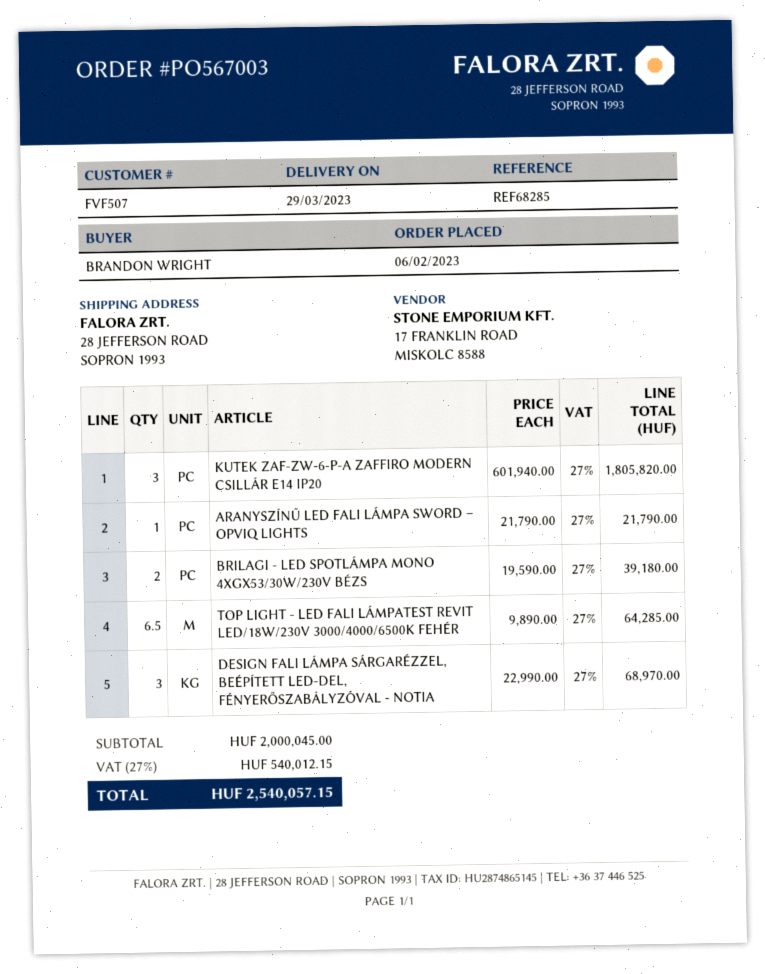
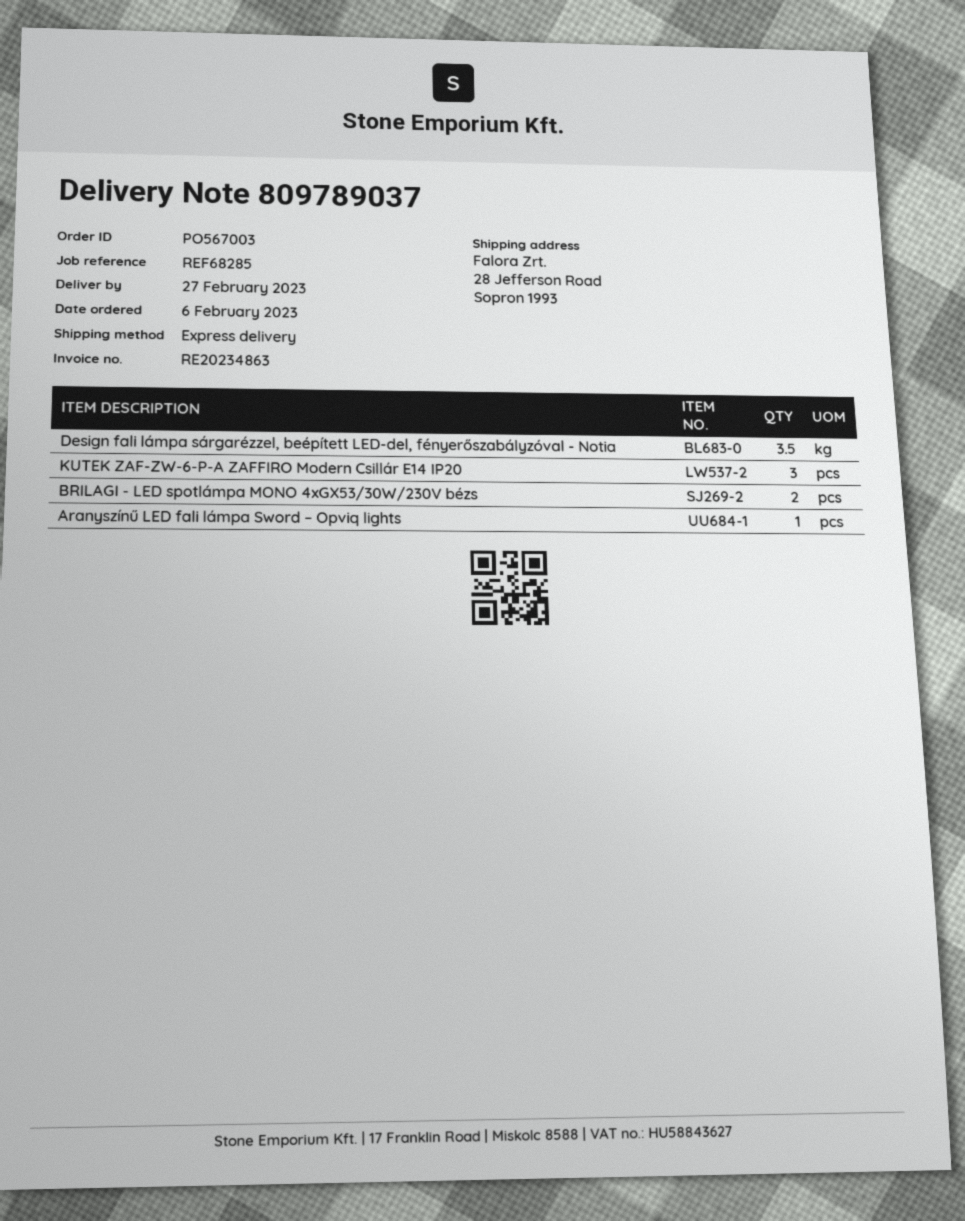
delivery date: 2023-03-29 -> 2023-02-27
TOP LIGHT - LED FALI LÁMPATEST REVIT LED/18W/230V 3000/4000/6500K FEHÉR: 6.5 -> none
DESIGN FALI LÁMPA SÁRGARÉZZEL, BEÉPÍTETT LED-DEL, FÉNYERŐSZABÁLYZÓVAL - NOTIA: 3 -> 3.5

